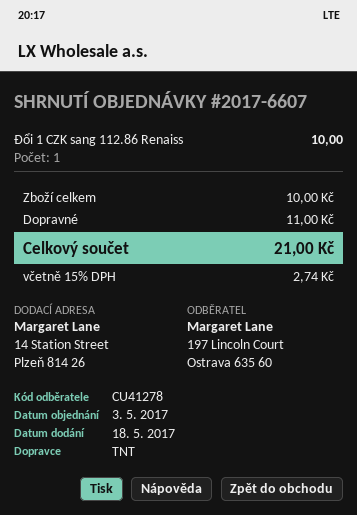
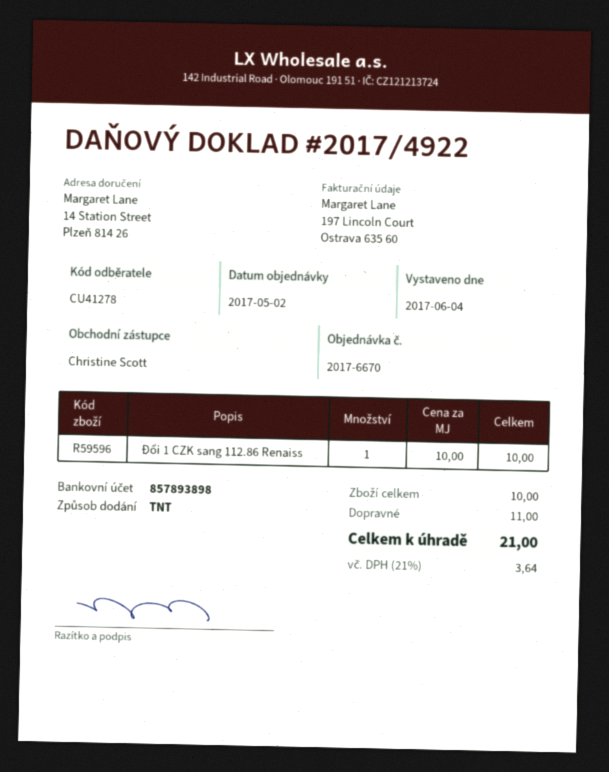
order number: 2017-6607 -> 2017-6670
order date: 2017-05-03 -> 2017-05-02
tax: 15% = 2.74 -> 21% = 3.64

